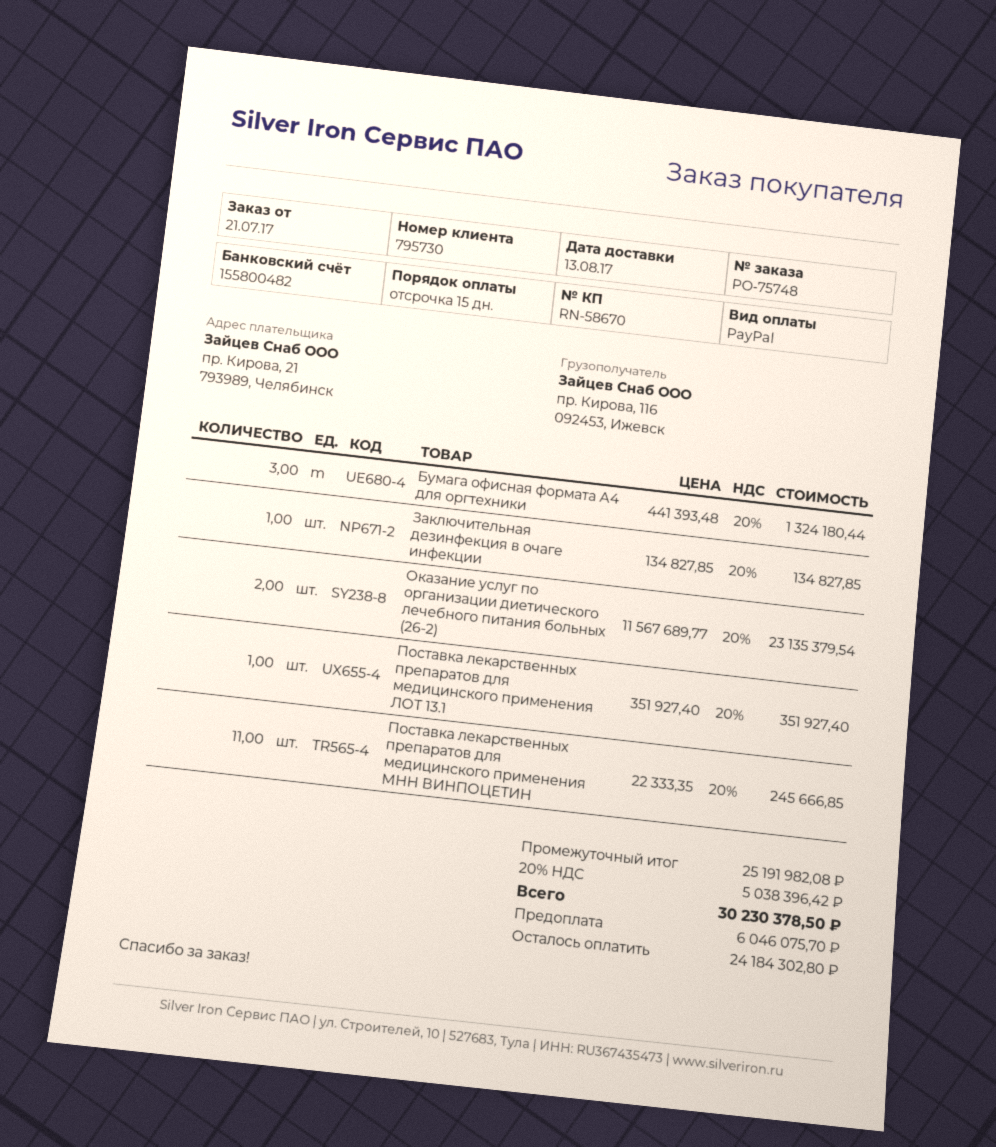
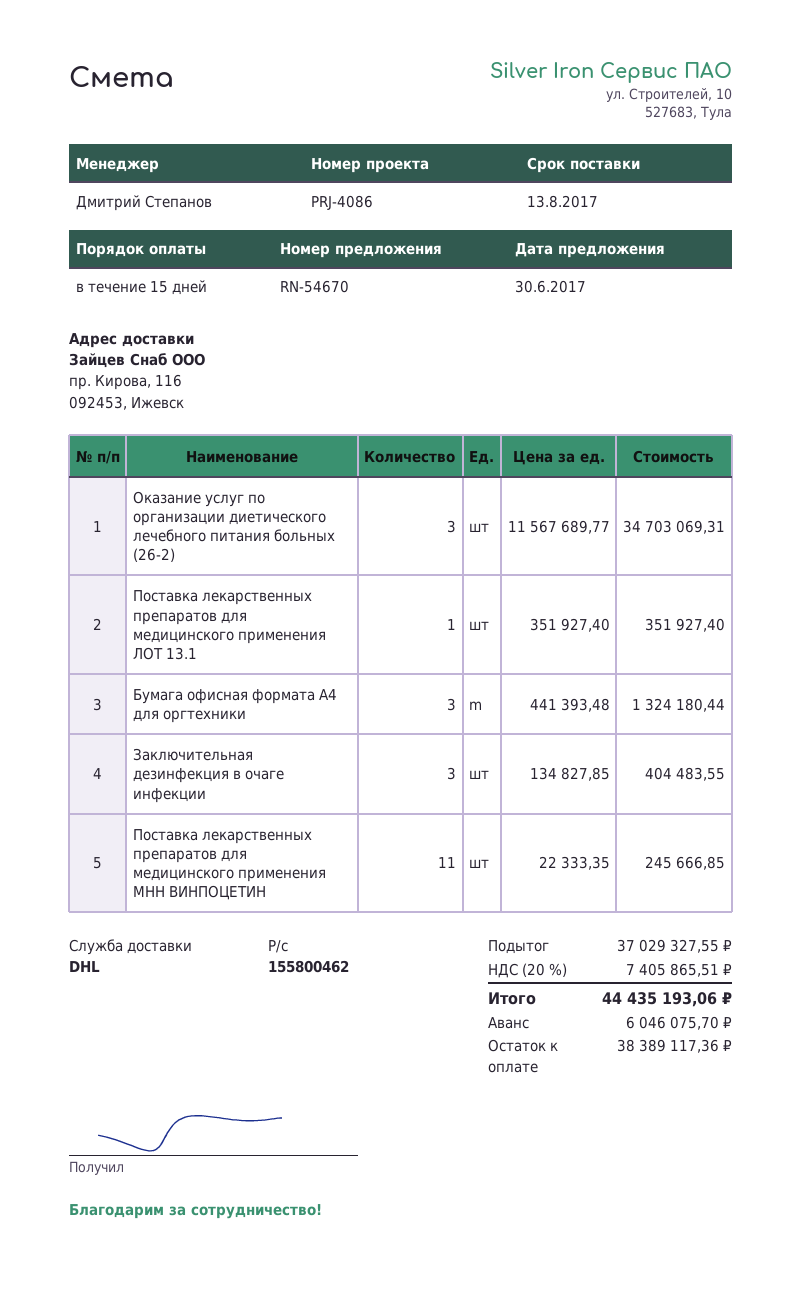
quote number: RN-58670 -> RN-54670
bank account: 155800482 -> 155800462
Заключительная дезинфекция в очаге инфекции: 1 x 134827.85 = 134827.85 -> 3 x 134827.85 = 404483.55
Оказание услуг по организации диетического лечебного питания больных (26-2): 2 x 11567689.77 = 23135379.54 -> 3 x 11567689.77 = 34703069.31
subtotal: 25191982.08 -> 37029327.55
tax: 20% = 5038396.42 -> 20% = 7405865.51
total: 30230378.50 -> 44435193.06
balance: 24184302.80 -> 38389117.36

